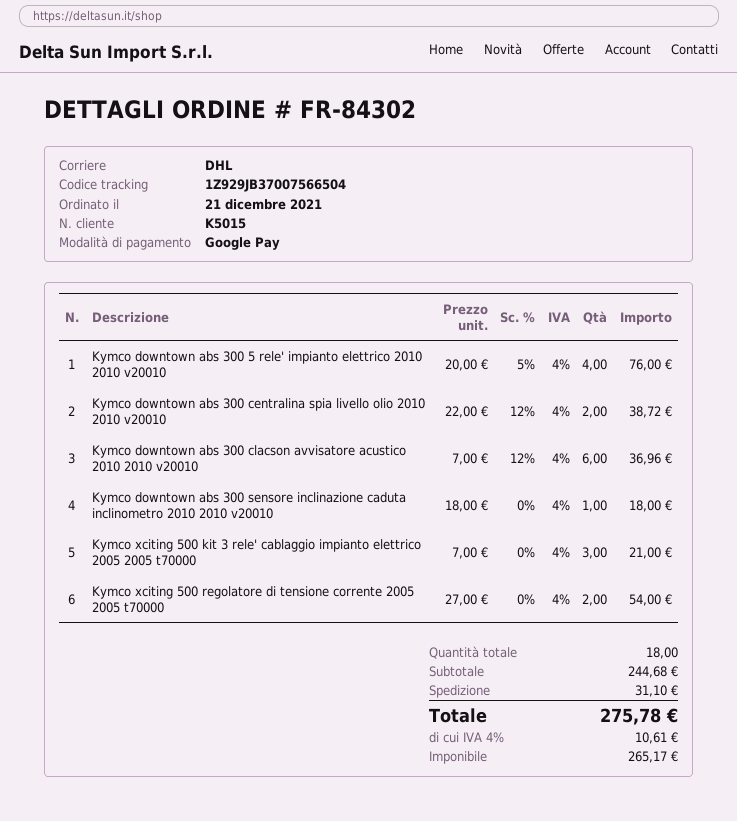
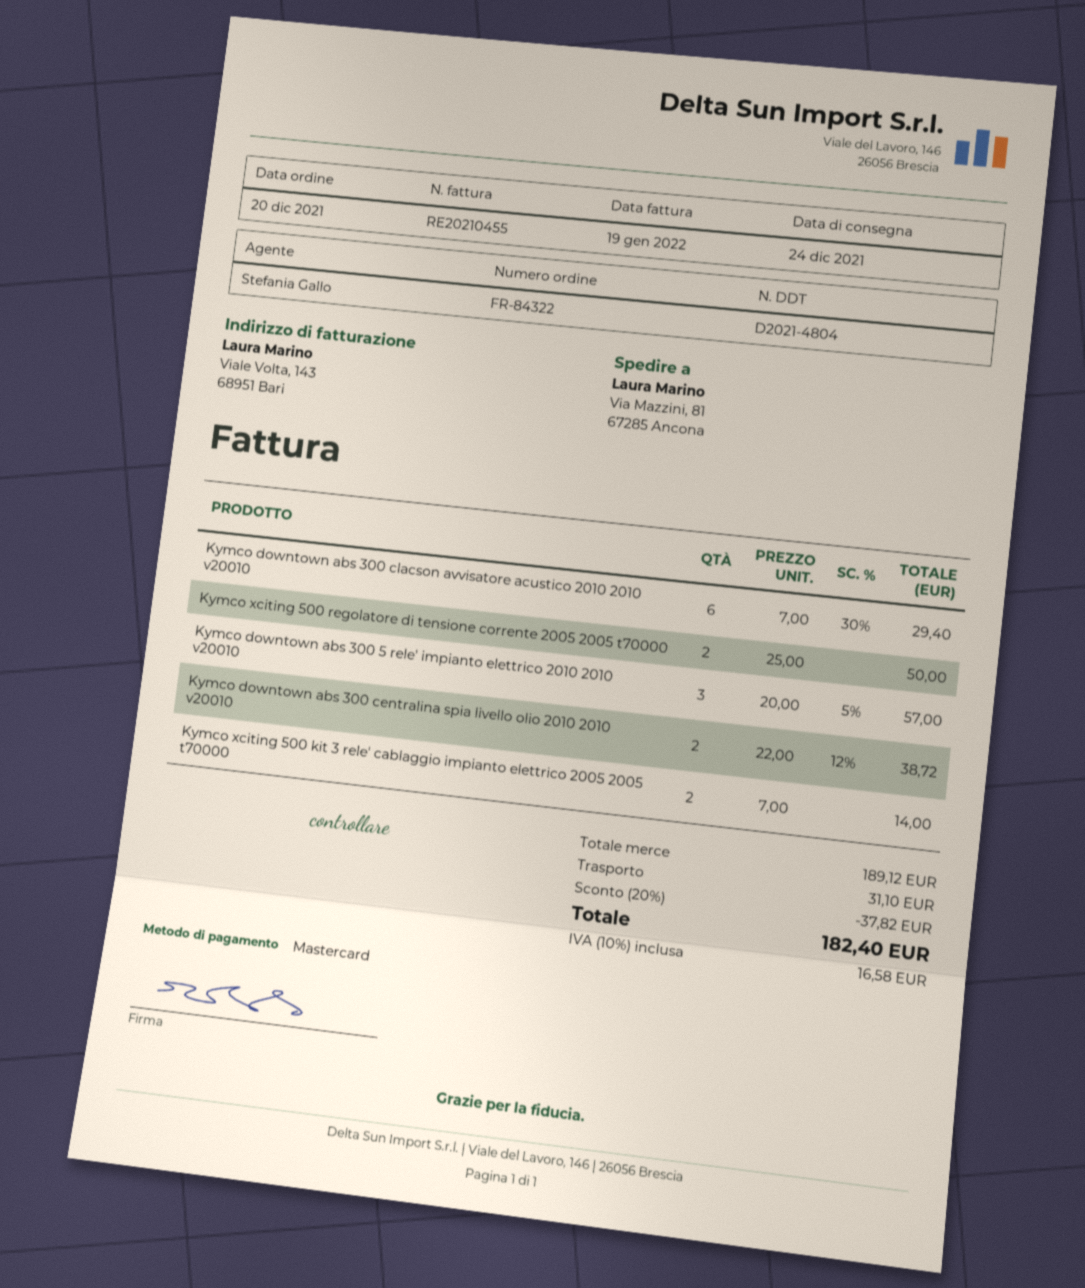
order number: FR-84302 -> FR-84322
order date: 2021-12-21 -> 2021-12-20
payment method: Google Pay -> Mastercard
Kymco downtown abs 300 5 rele' impianto elettrico 2010 2010 v20010: 4 x 20.00 - 5% = 76.00 -> 3 x 20.00 - 5% = 57.00
Kymco downtown abs 300 clacson avvisatore acustico 2010 2010 v20010: 6 x 7.00 - 12% = 36.96 -> 6 x 7.00 - 30% = 29.40
Kymco downtown abs 300 sensore inclinazione caduta inclinometro 2010 2010 v20010: 1 x 18.00 = 18.00 -> none
Kymco xciting 500 kit 3 rele' cablaggio impianto elettrico 2005 2005 t70000: 3 x 7.00 = 21.00 -> 2 x 7.00 = 14.00
Kymco xciting 500 regolatore di tensione corrente 2005 2005 t70000: 2 x 27.00 = 54.00 -> 2 x 25.00 = 50.00
subtotal: 244.68 -> 189.12
discount: none -> 20% = 37.82
tax: 4% = 10.61 -> 10% = 16.58
total: 275.78 -> 182.40

